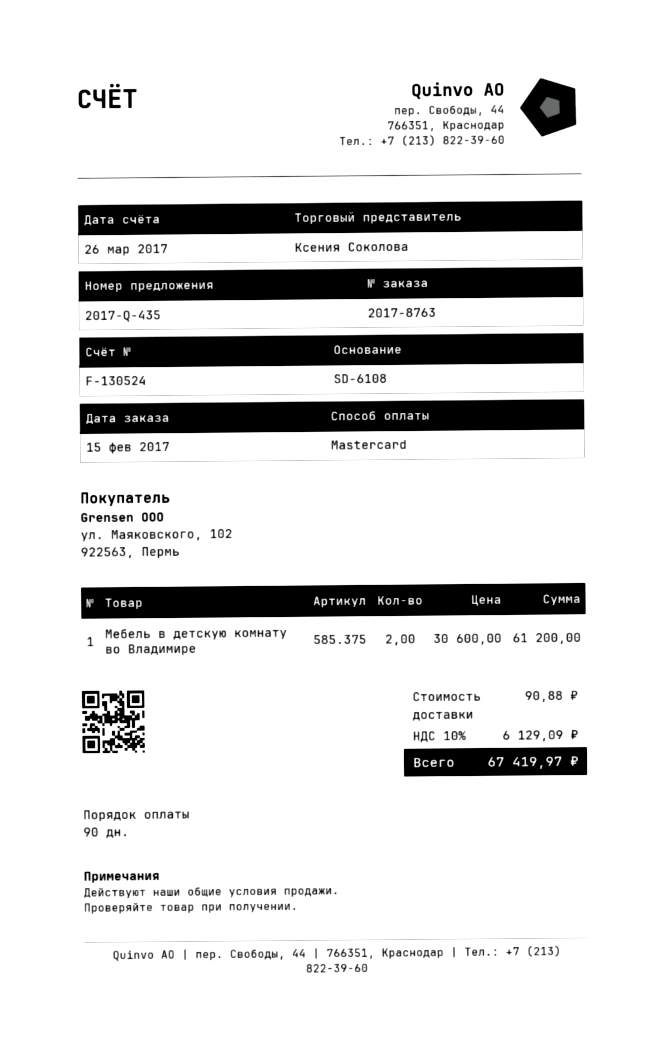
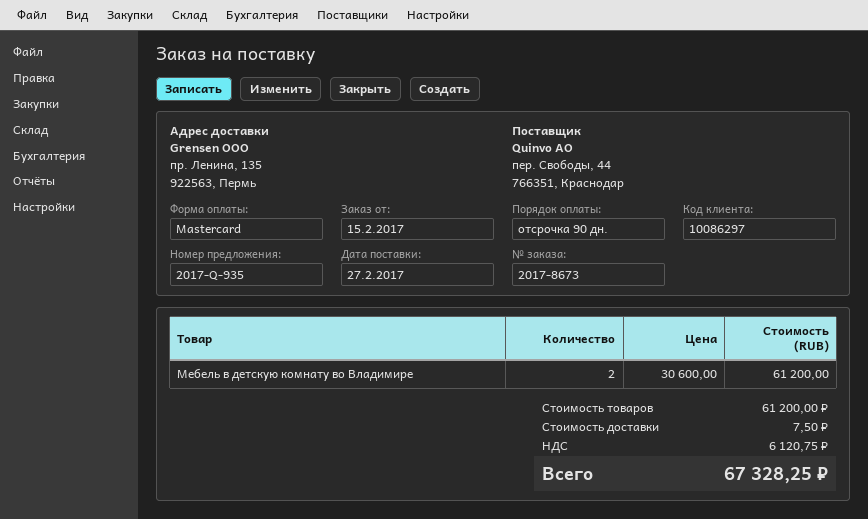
quote number: 2017-Q-435 -> 2017-Q-935
order number: 2017-8763 -> 2017-8673
shipping: 90.88 -> 7.50
tax: 6129.09 -> 6120.75
total: 67419.97 -> 67328.25

